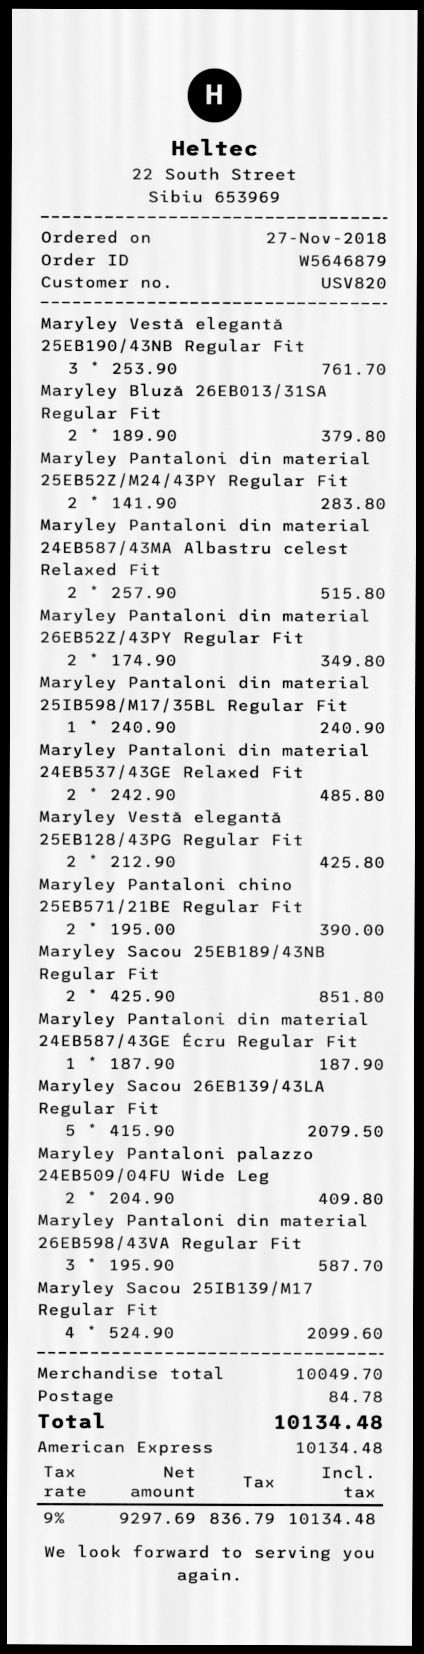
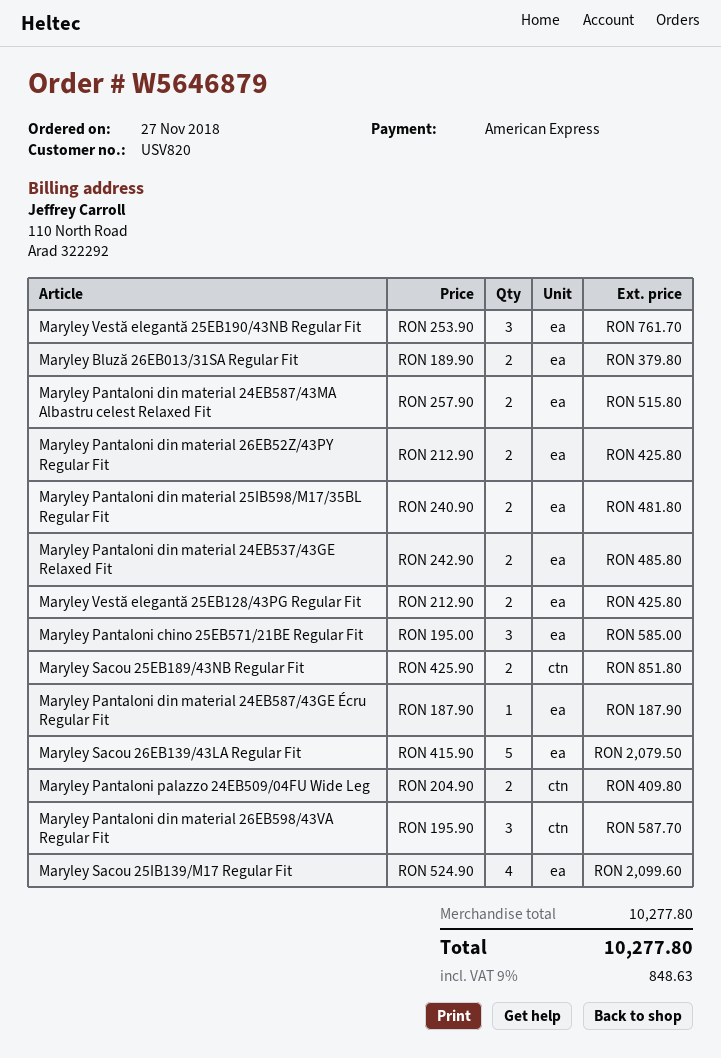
Maryley Pantaloni din material 25EB52Z/M24/43PY Regular Fit: 2 x 141.90 = 283.80 -> none
Maryley Pantaloni din material 26EB52Z/43PY Regular Fit: 2 x 174.90 = 349.80 -> 2 x 212.90 = 425.80
Maryley Pantaloni din material 25IB598/M17/35BL Regular Fit: 1 x 240.90 = 240.90 -> 2 x 240.90 = 481.80
Maryley Pantaloni chino 25EB571/21BE Regular Fit: 2 x 195.00 = 390.00 -> 3 x 195.00 = 585.00
subtotal: 10049.70 -> 10277.80
shipping: 84.78 -> none
tax: 9% = 836.79 -> 9% = 848.63
total: 10134.48 -> 10277.80

